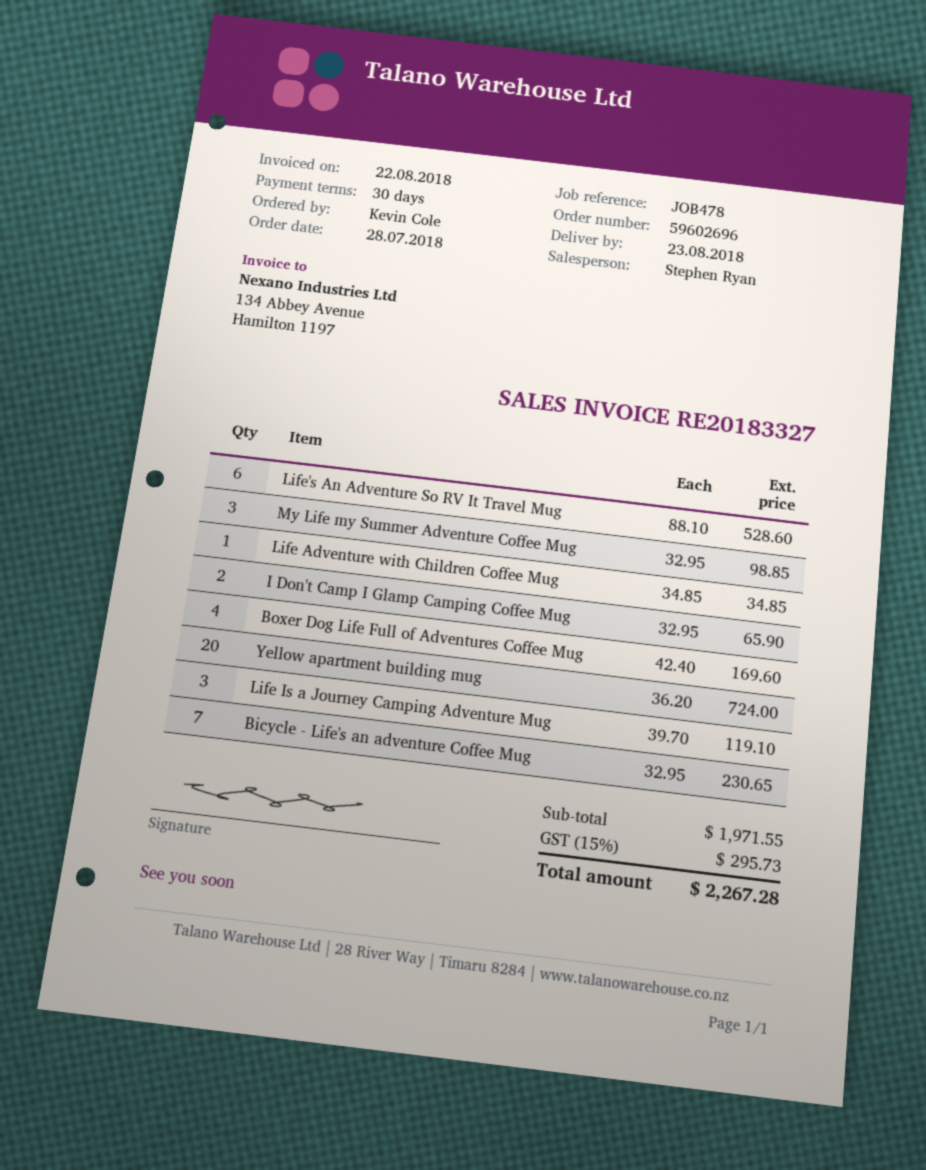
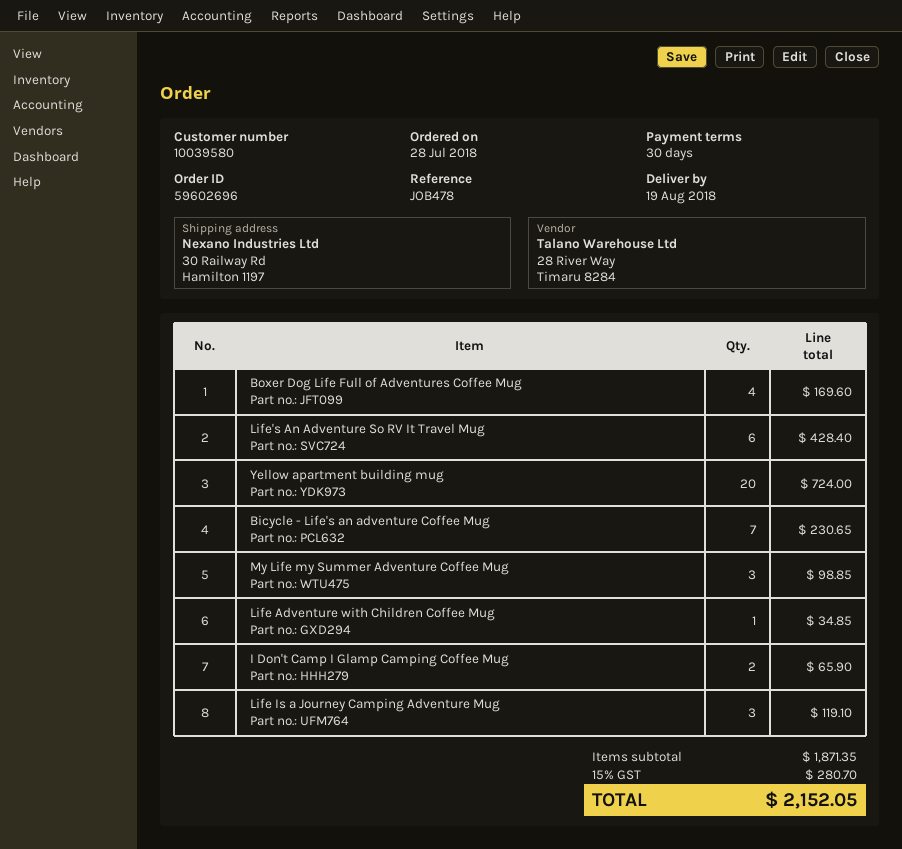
delivery date: 2018-08-23 -> 2018-08-19
Life's An Adventure So RV It Travel Mug: 6 for 528.60 -> 6 for 428.40
subtotal: 1971.55 -> 1871.35
tax: 15% = 295.73 -> 15% = 280.70
total: 2267.28 -> 2152.05

